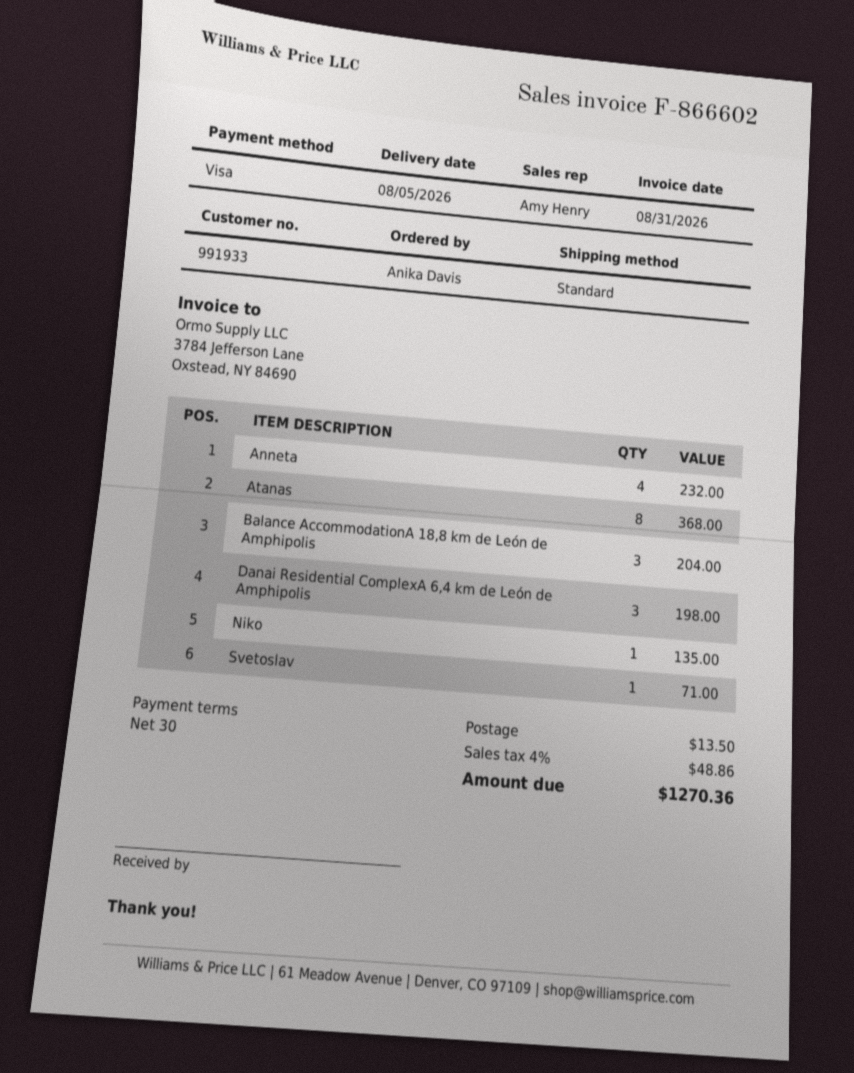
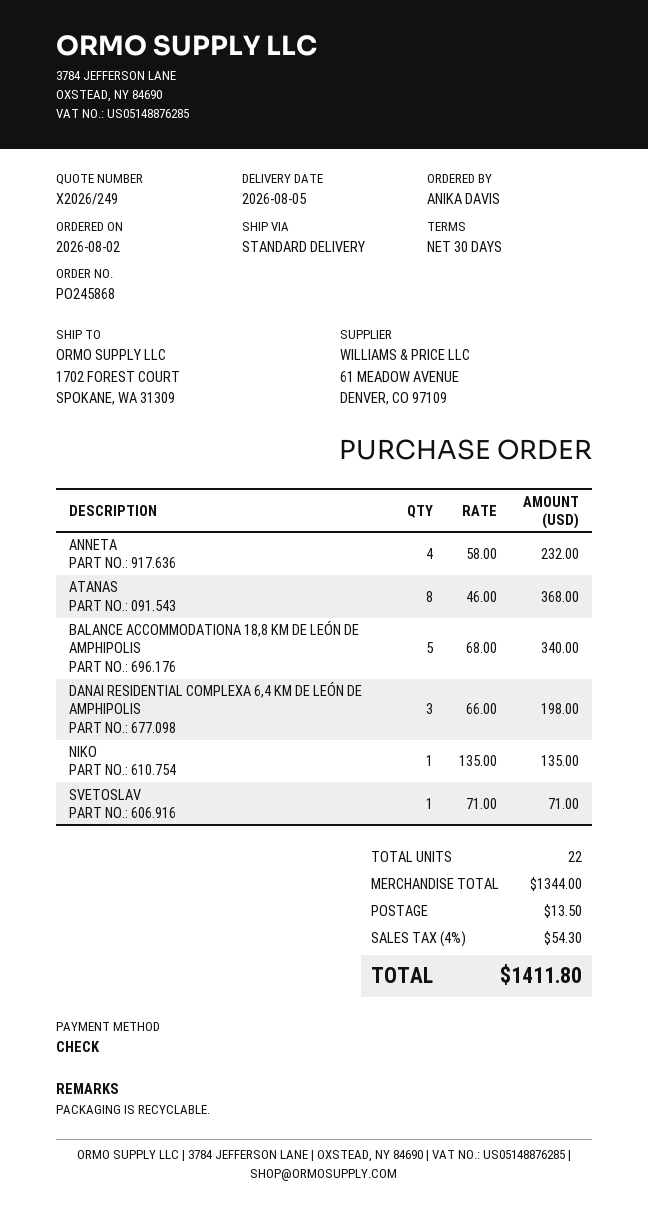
payment method: Visa -> cheque
Balance AccommodationA 18,8 km de León de Amphipolis: 3 for 204.00 -> 5 for 340.00
tax: 4% = 48.86 -> 4% = 54.30
total: 1270.36 -> 1411.80

